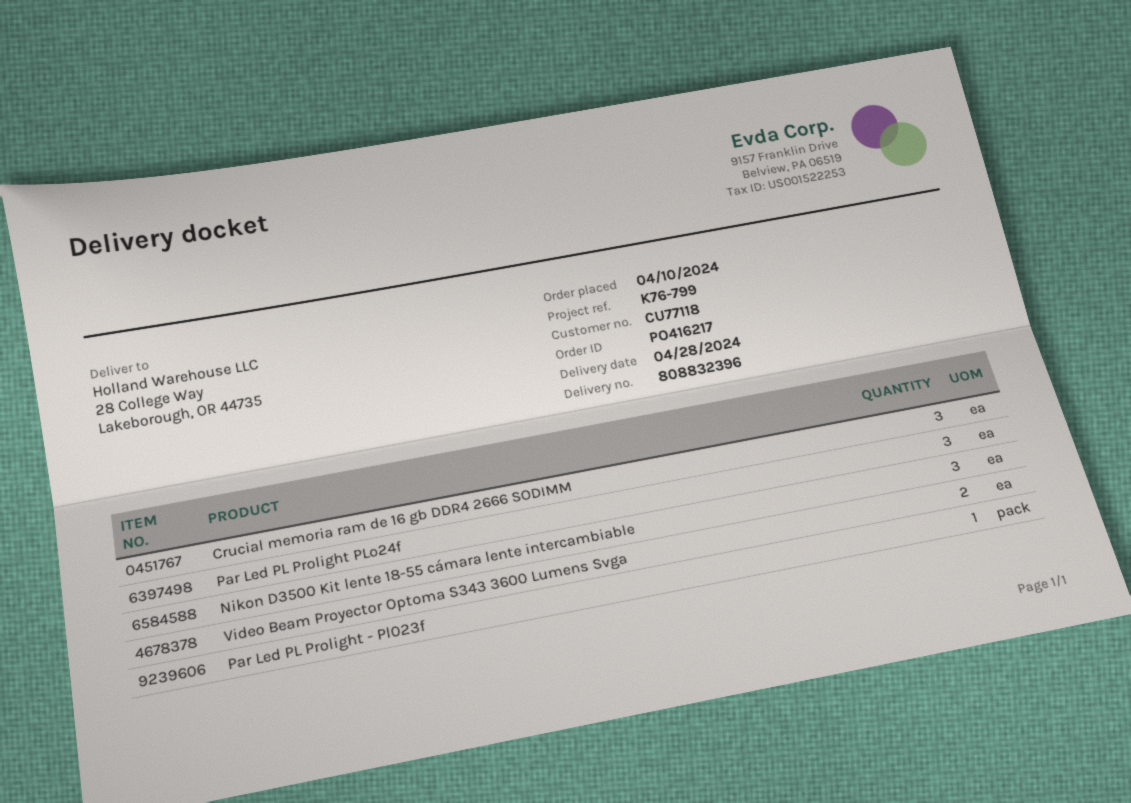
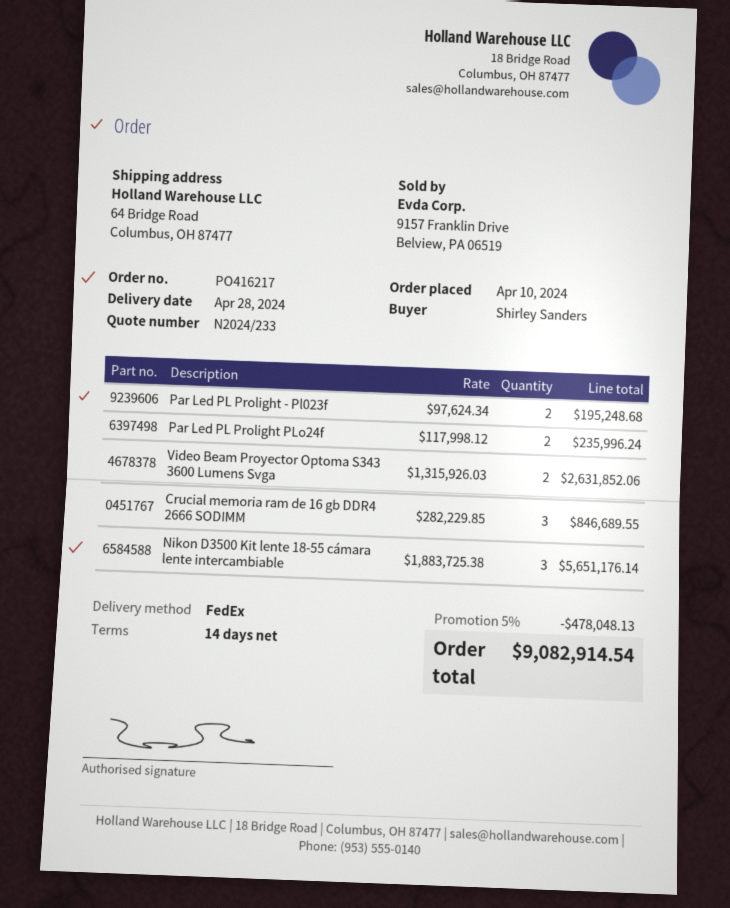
ship to: 28 College Way, Lakeborough, OR 44735 -> 64 Bridge Road, Columbus, OH 87477
Par Led PL Prolight PLo24f: 3 -> 2
Par Led PL Prolight - Pl023f: 1 -> 2

